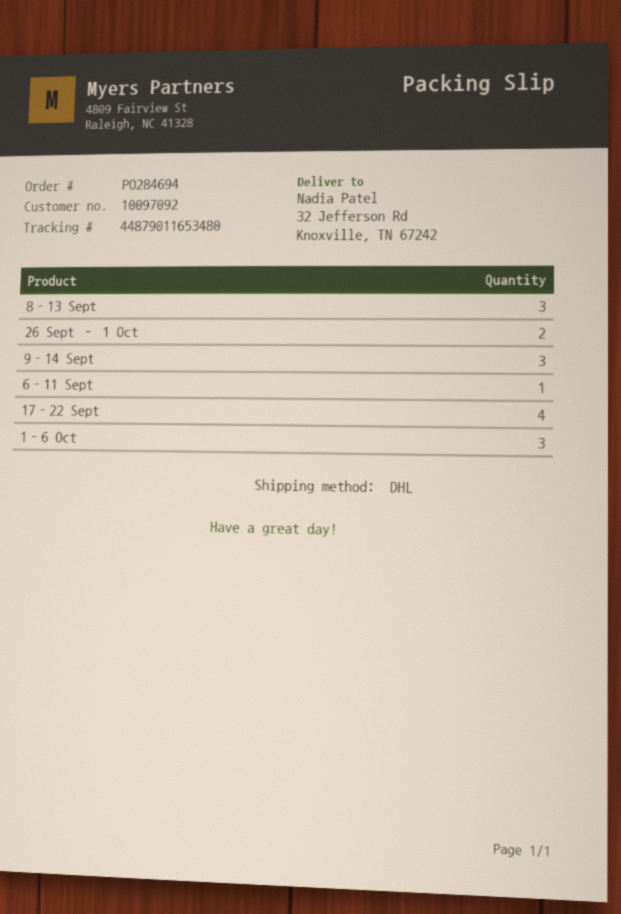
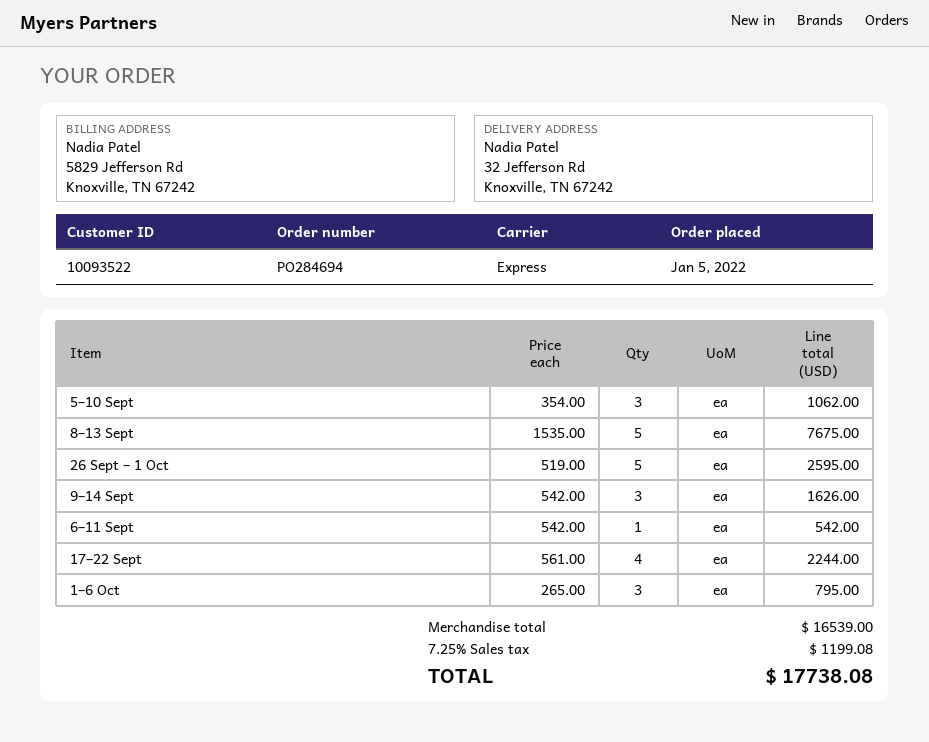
customer number: 10097092 -> 10093522
shipping method: DHL -> express
8–13 Sept: 3 -> 5
26 Sept – 1 Oct: 2 -> 5
5–10 Sept: none -> 3

